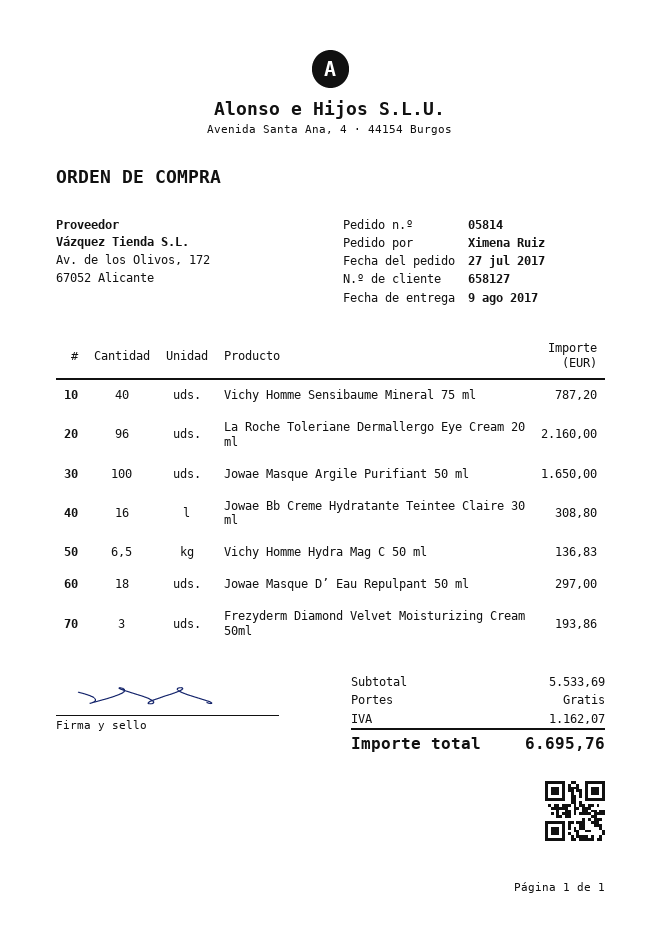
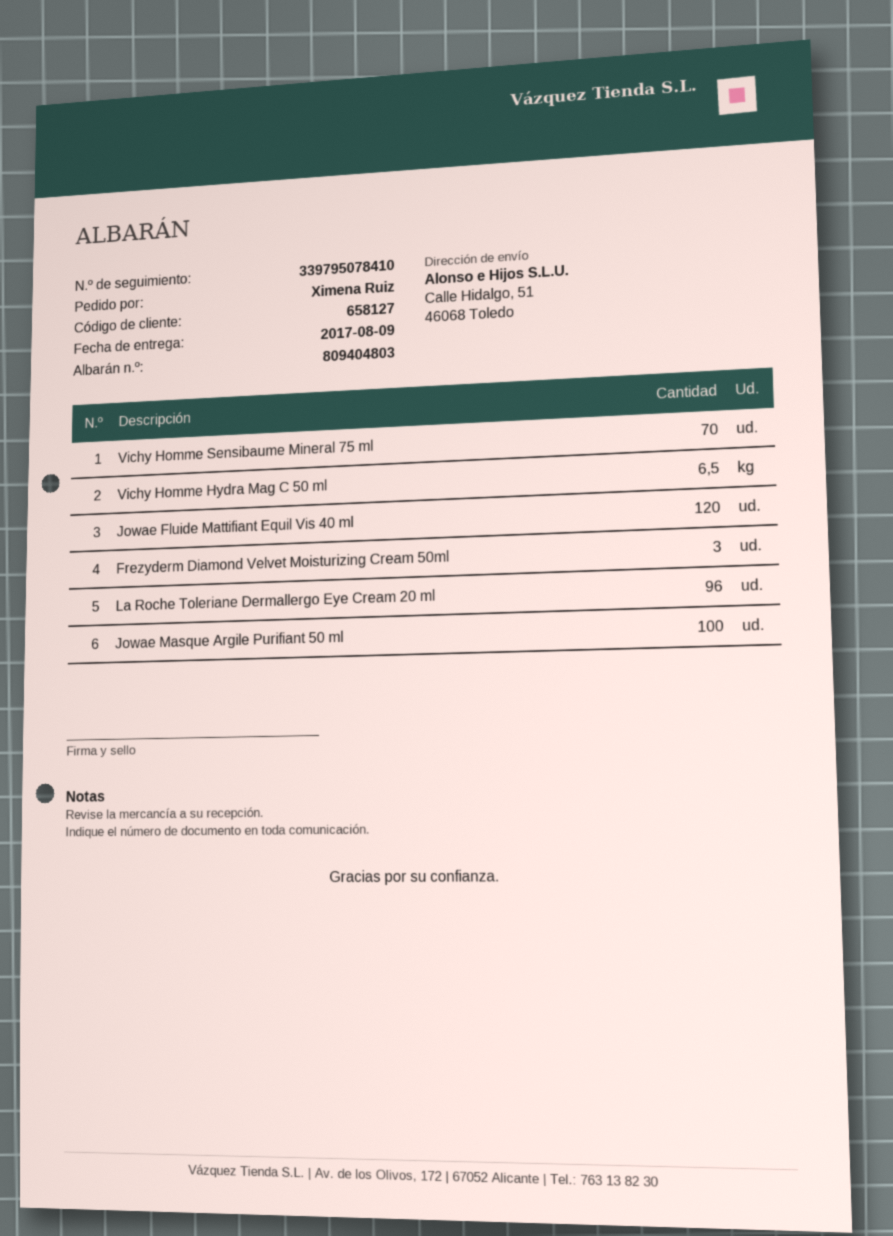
Vichy Homme Sensibaume Mineral 75 ml: 40 -> 70
Jowae Bb Creme Hydratante Teintee Claire 30 ml: 16 -> none
Jowae Masque D’ Eau Repulpant 50 ml: 18 -> none
Jowae Fluide Mattifiant Equil Vis 40 ml: none -> 120

